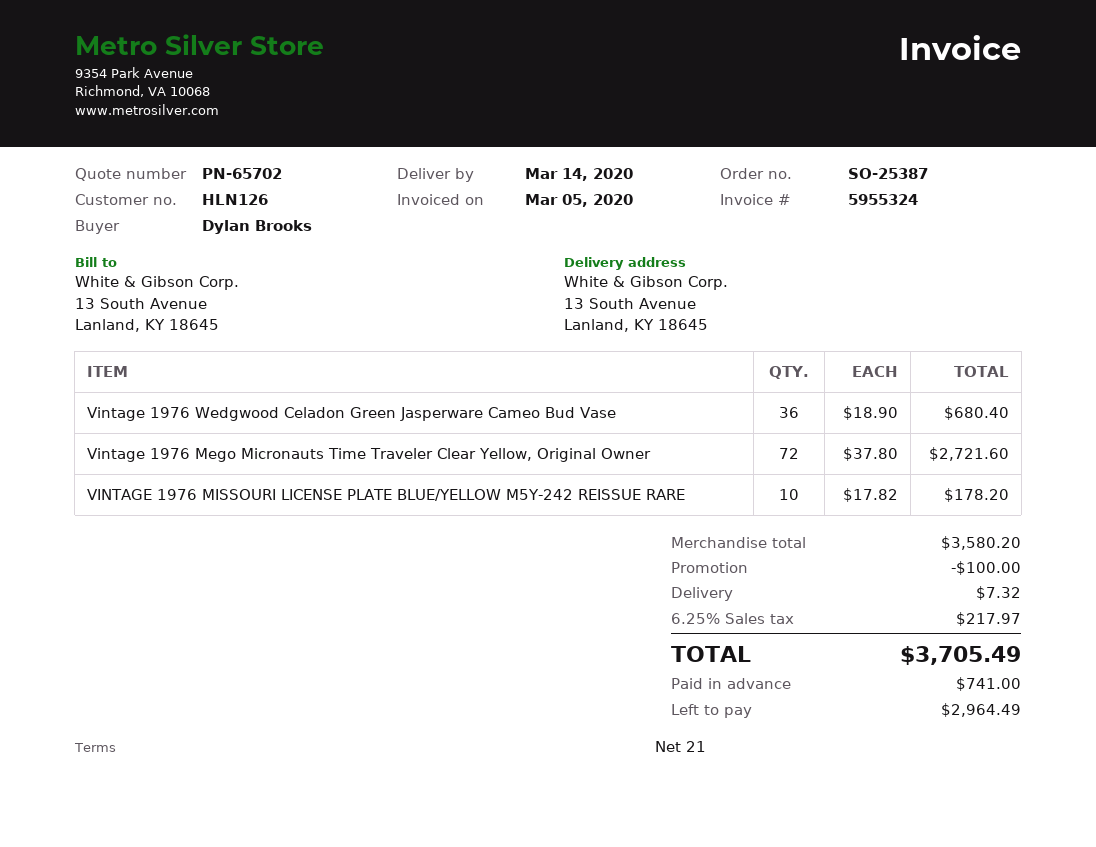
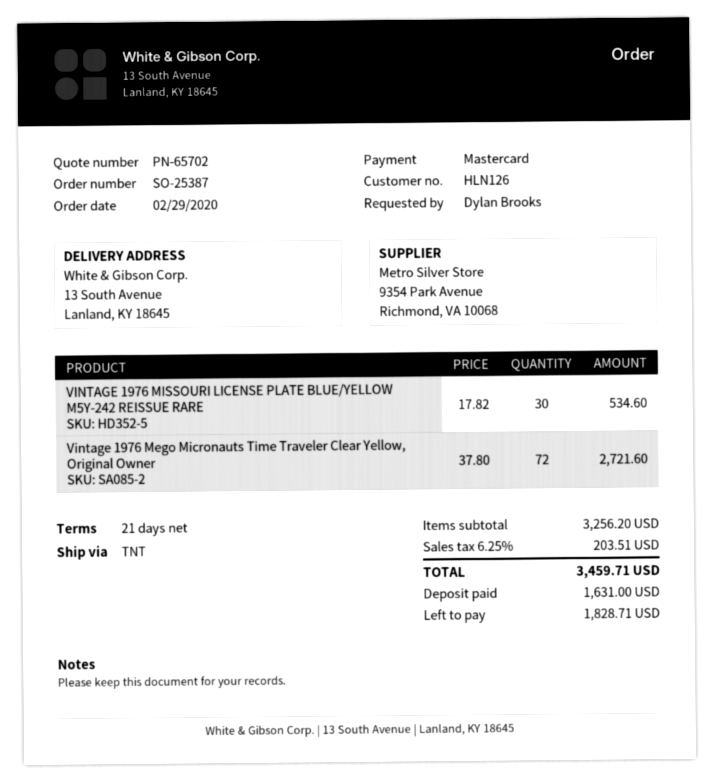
Vintage 1976 Wedgwood Celadon Green Jasperware Cameo Bud Vase: 36 x 18.90 = 680.40 -> none
VINTAGE 1976 MISSOURI LICENSE PLATE BLUE/YELLOW M5Y-242 REISSUE RARE: 10 x 17.82 = 178.20 -> 30 x 17.82 = 534.60
subtotal: 3580.20 -> 3256.20
discount: 100.00 -> none
shipping: 7.32 -> none
tax: 6.25% = 217.97 -> 6.25% = 203.51
total: 3705.49 -> 3459.71
deposit: 741.00 -> 1631.00
balance: 2964.49 -> 1828.71

